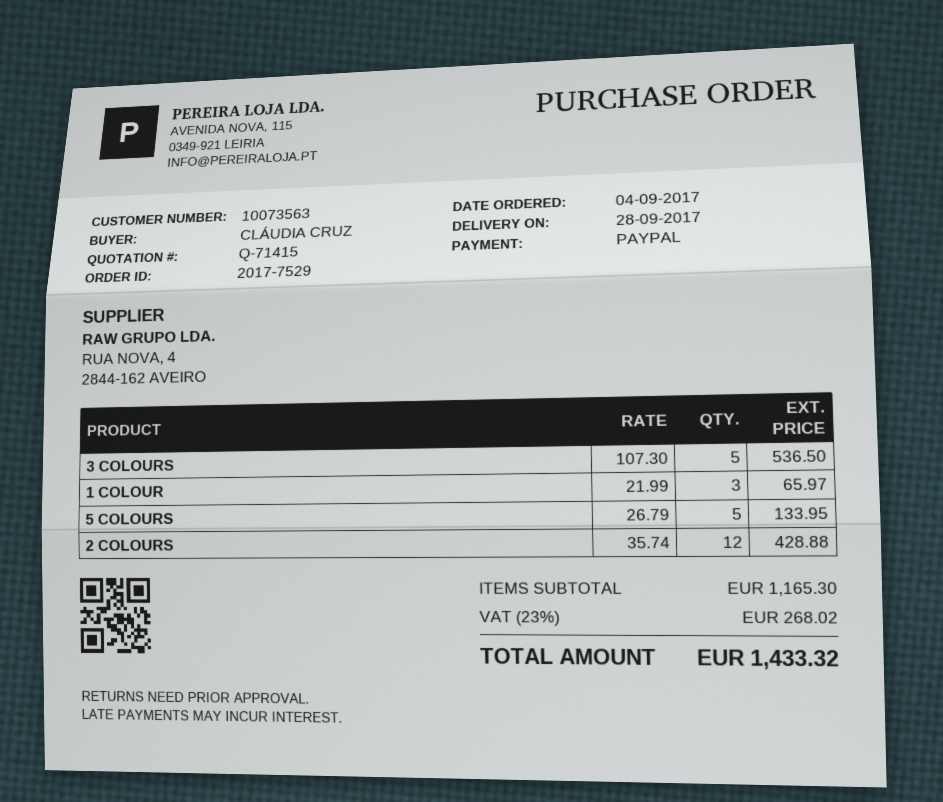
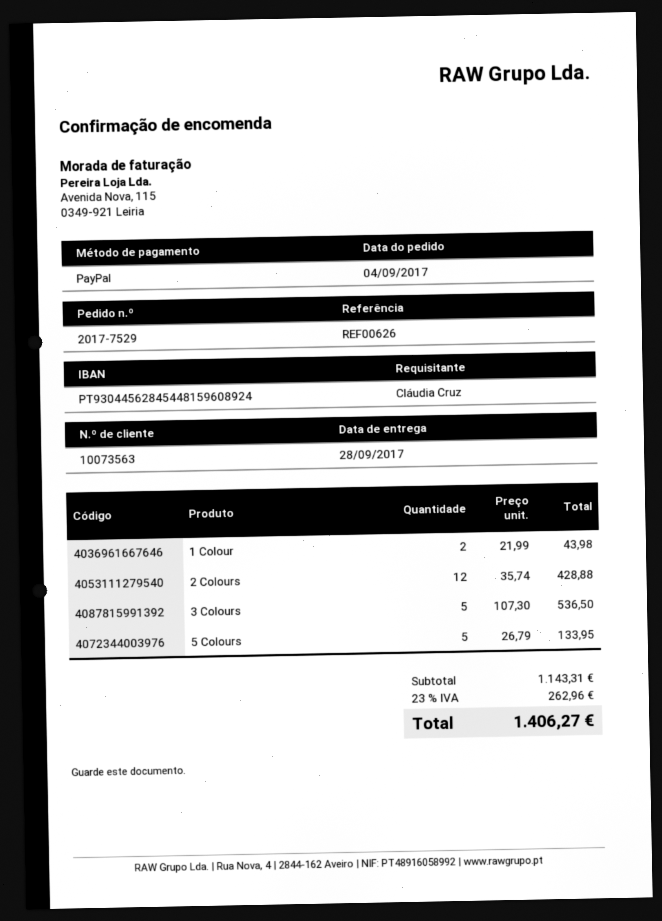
1 COLOUR: 3 x 21.99 = 65.97 -> 2 x 21.99 = 43.98
subtotal: 1165.30 -> 1143.31
tax: 23% = 268.02 -> 23% = 262.96
total: 1433.32 -> 1406.27

